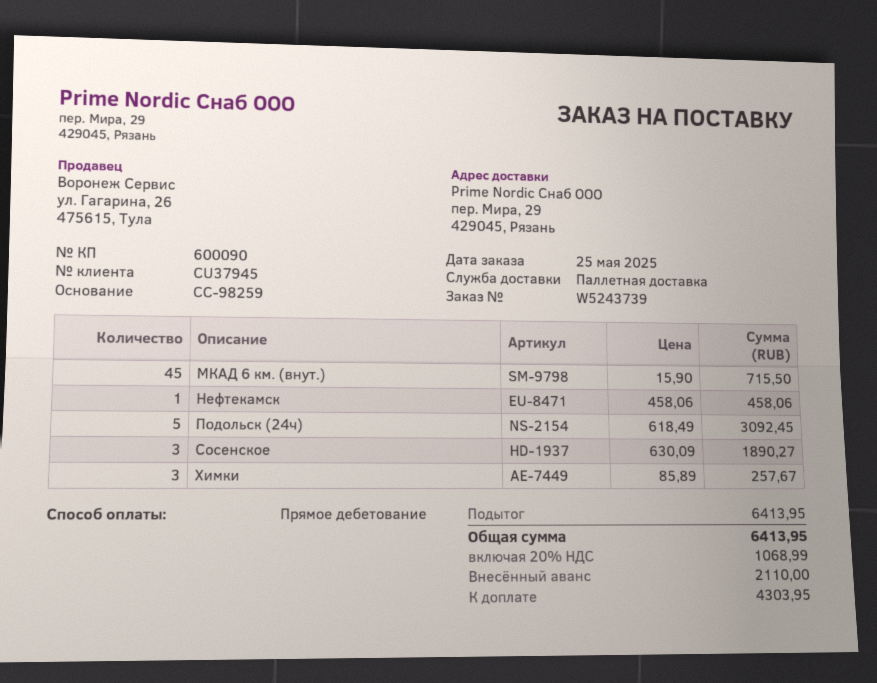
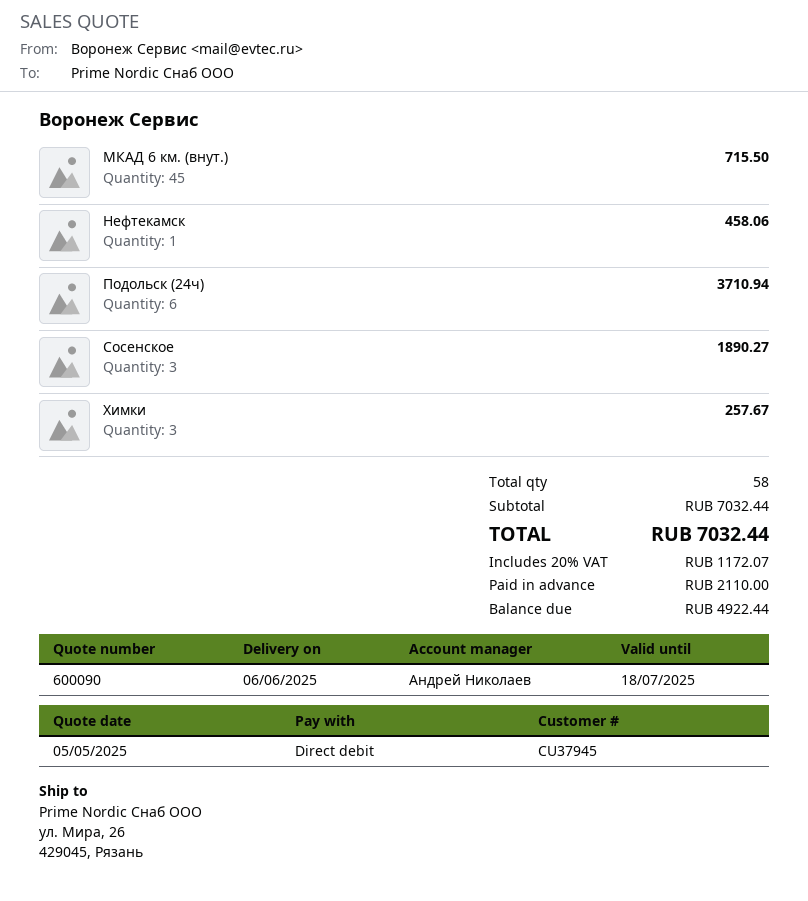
ship to: пер. Мира, 29, 429045, Рязань -> ул. Мира, 26, 429045, Рязань
Подольск (24ч): 5 for 3092.45 -> 6 for 3710.94
subtotal: 6413.95 -> 7032.44
tax: 20% = 1068.99 -> 20% = 1172.07
total: 6413.95 -> 7032.44
balance: 4303.95 -> 4922.44

